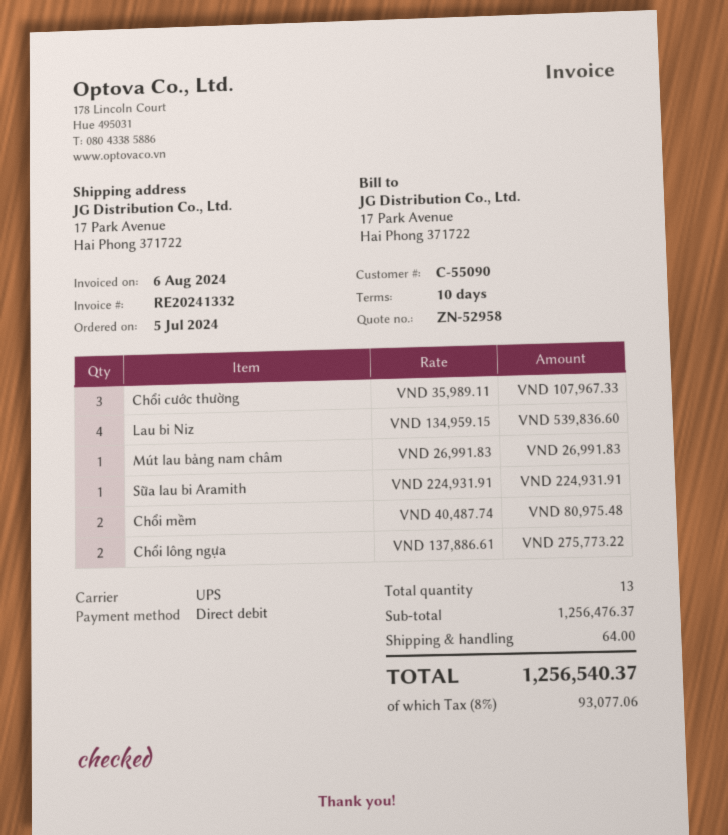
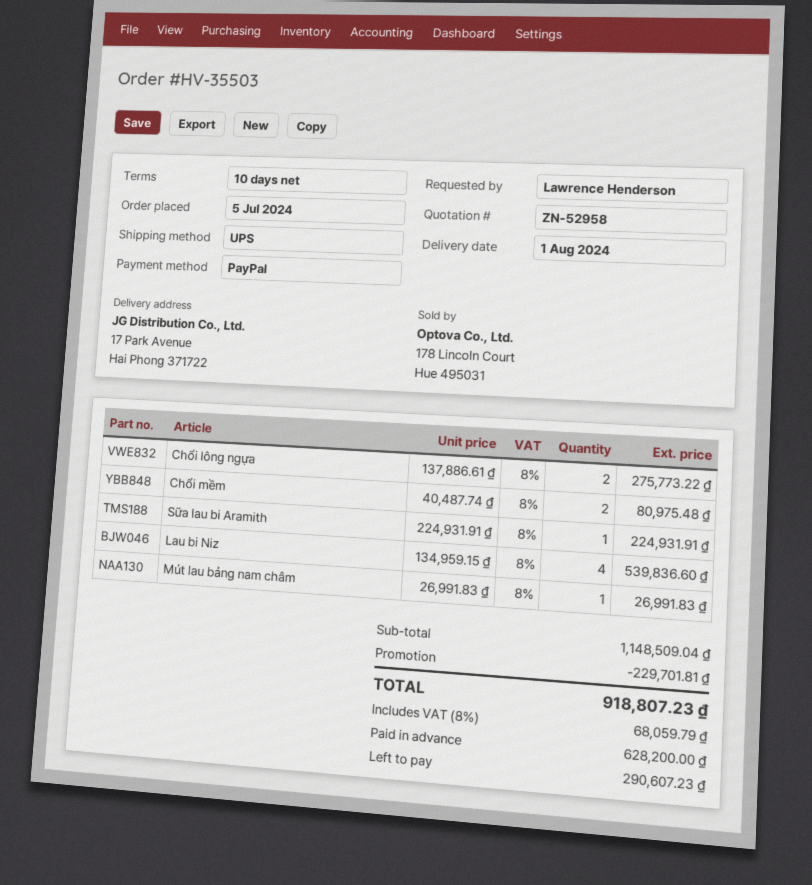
payment method: direct debit -> PayPal
Chổi cước thường: 3 x 35989.11 = 107967.33 -> none
subtotal: 1256476.37 -> 1148509.04
discount: none -> 229701.81
shipping: 64.00 -> none
tax: 8% = 93077.06 -> 8% = 68059.79
total: 1256540.37 -> 918807.23

